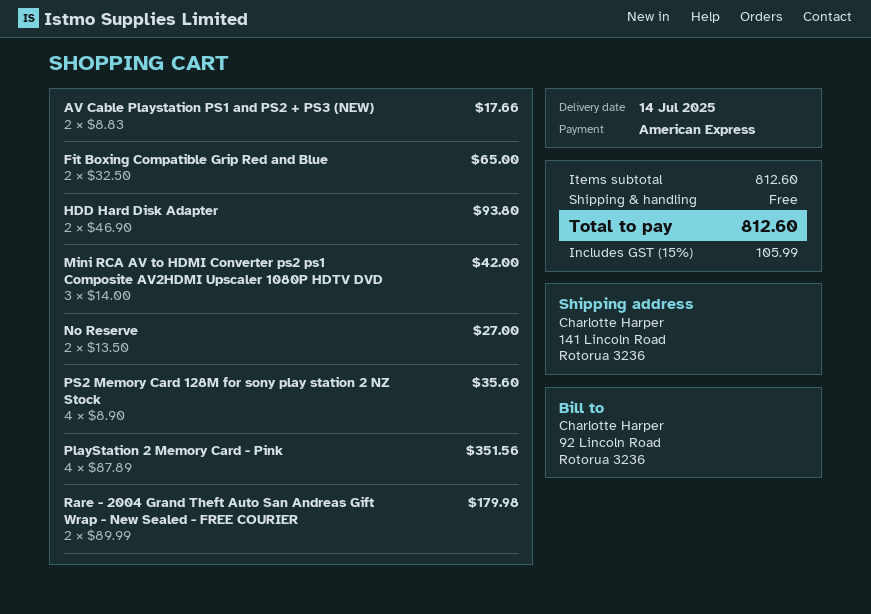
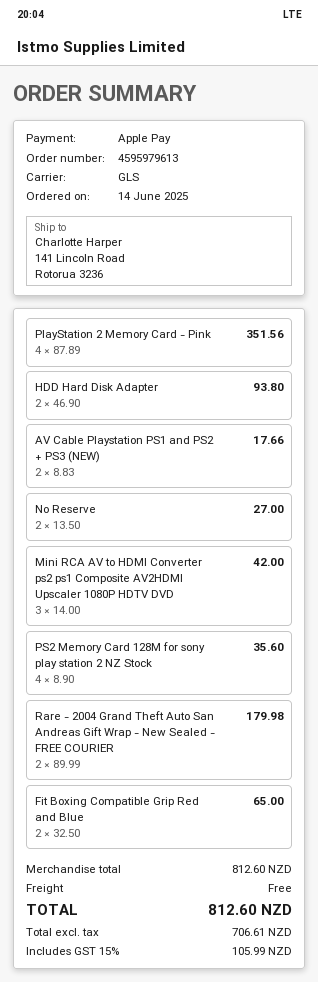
payment method: American Express -> Apple Pay

